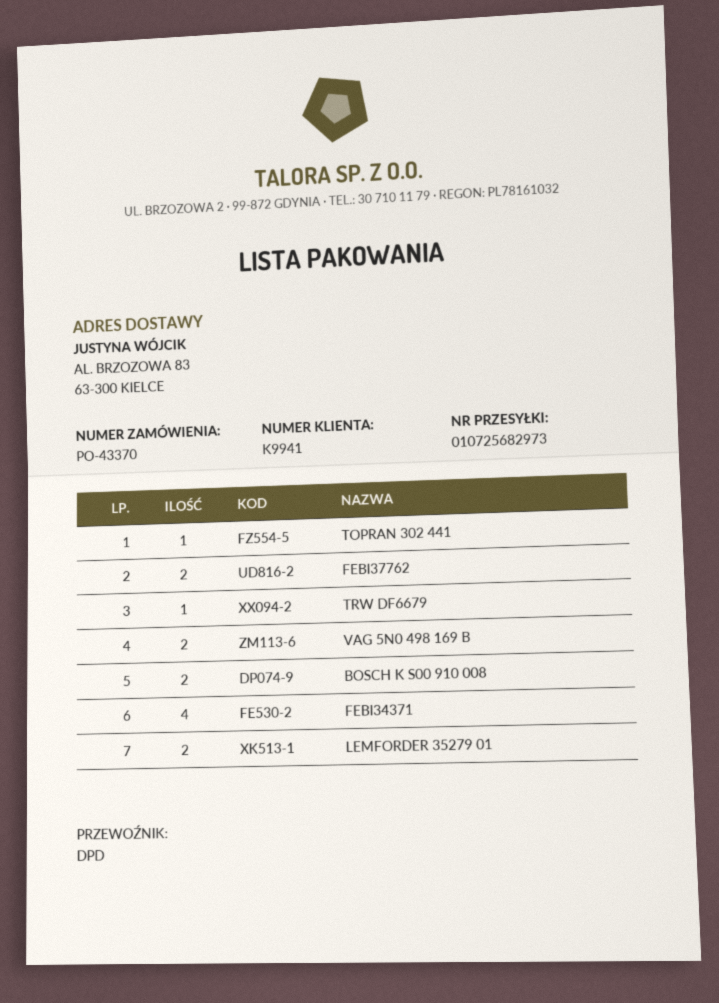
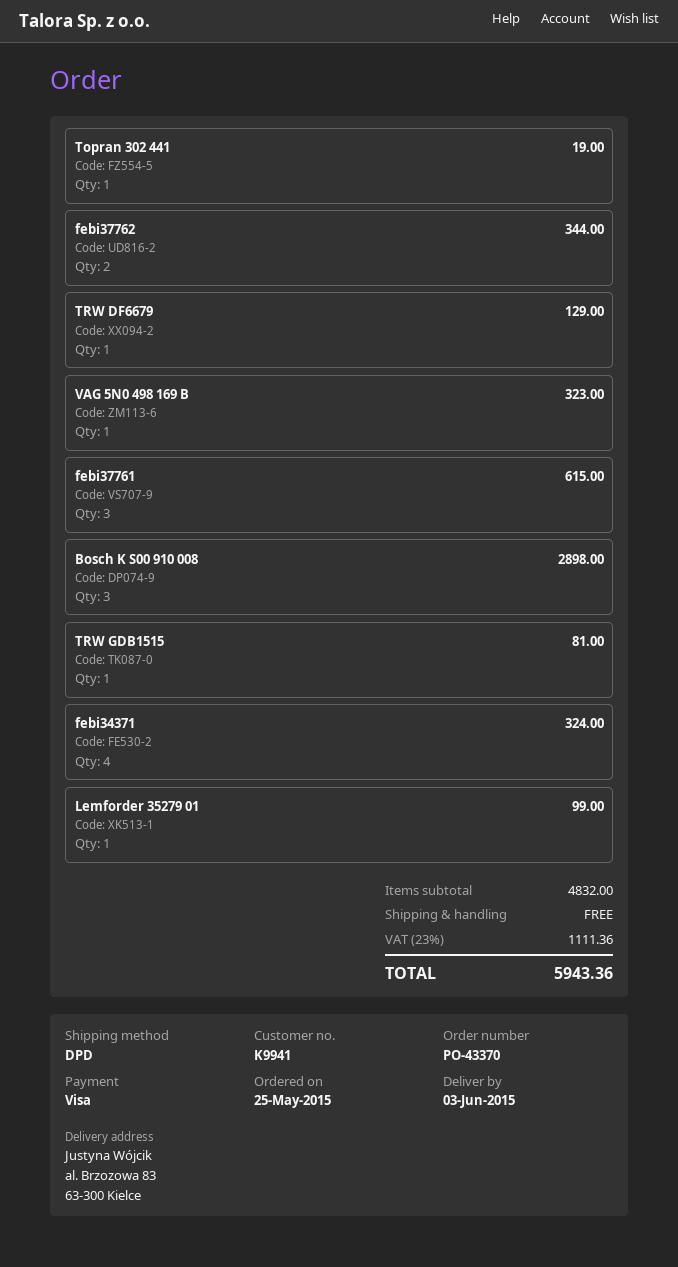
VAG 5N0 498 169 B: 2 -> 1
BOSCH K S00 910 008: 2 -> 3
LEMFORDER 35279 01: 2 -> 1
febi37761: none -> 3
TRW GDB1515: none -> 1

